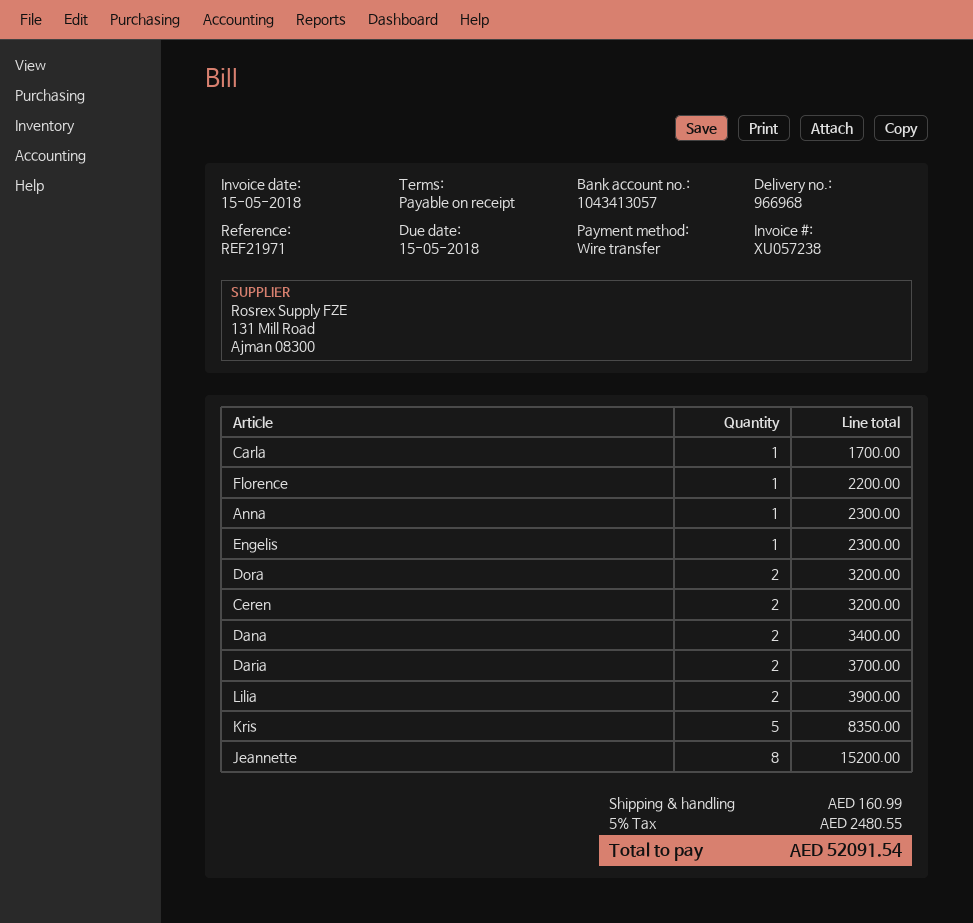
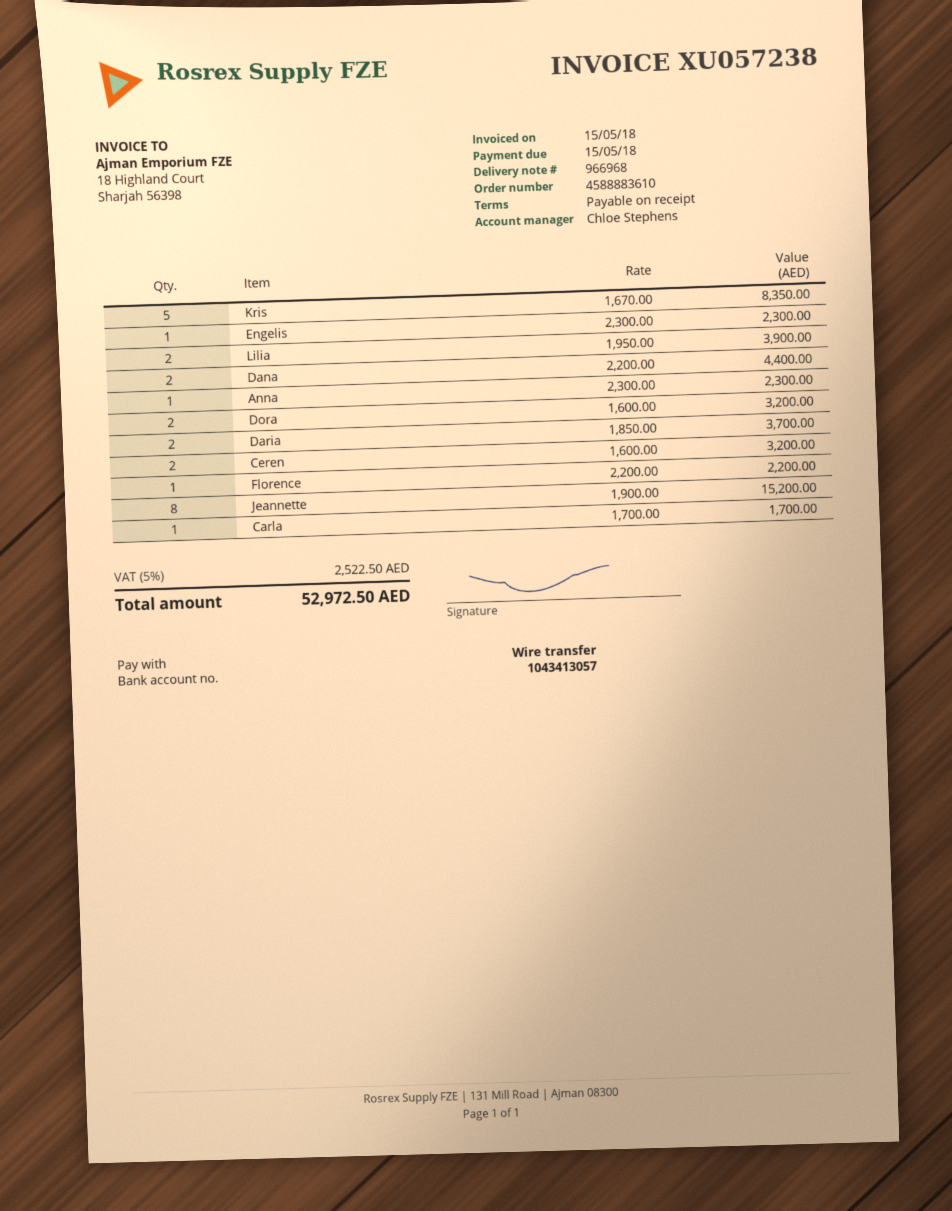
Dana: 2 for 3400.00 -> 2 for 4400.00
shipping: 160.99 -> none
tax: 5% = 2480.55 -> 5% = 2522.50
total: 52091.54 -> 52972.50

